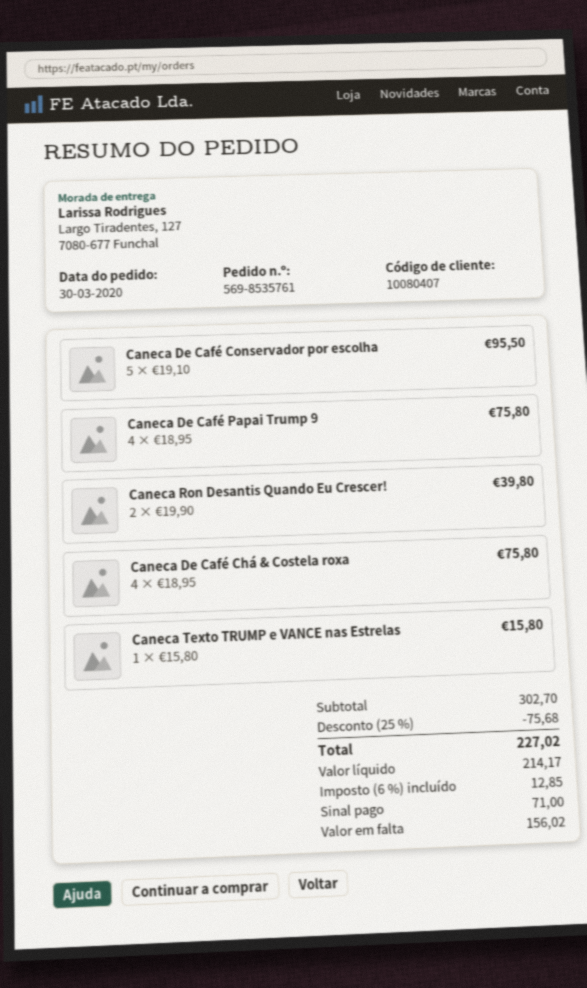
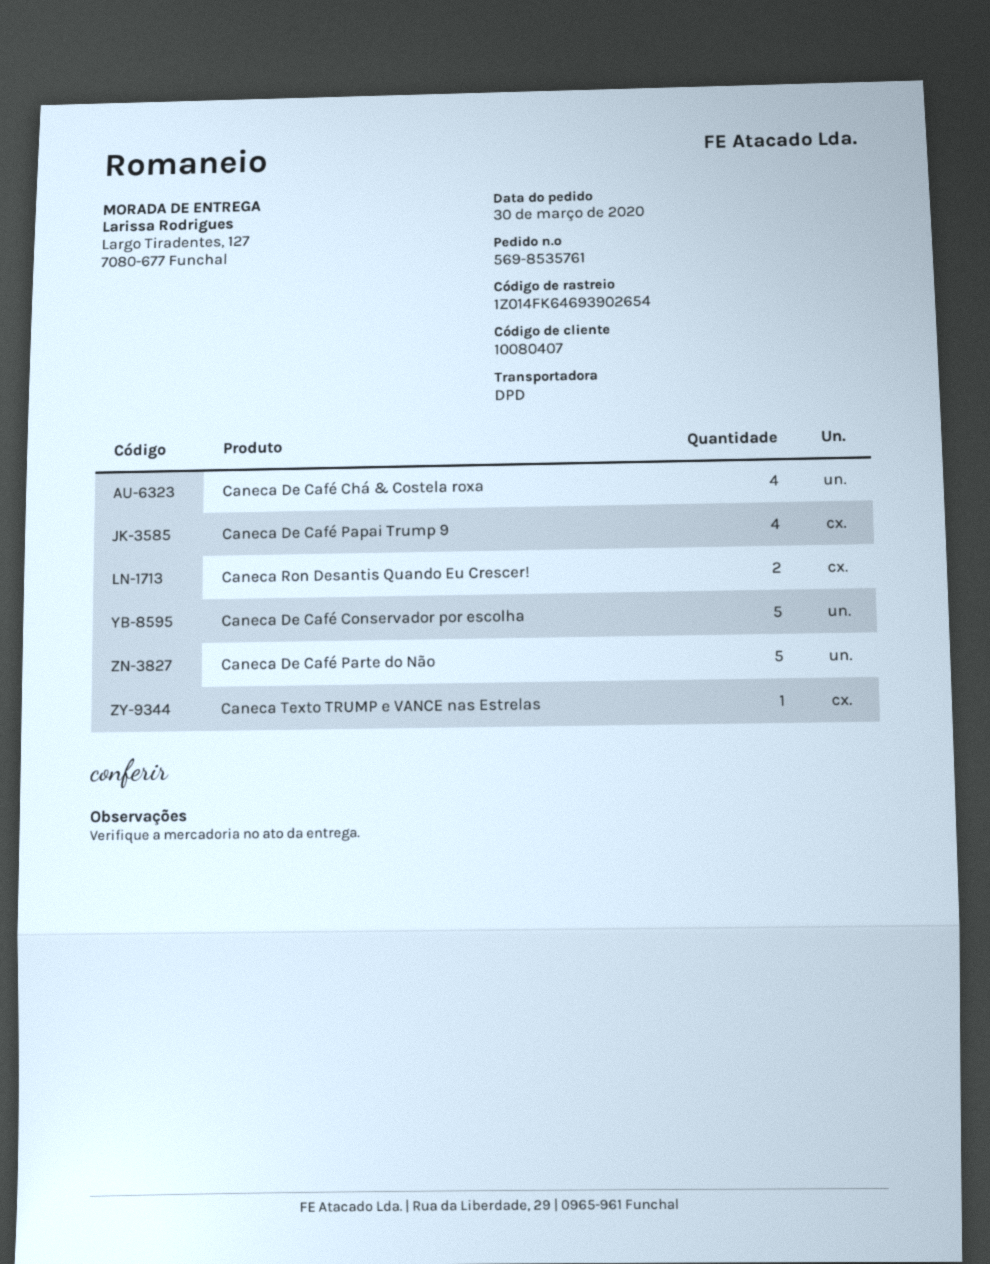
Caneca De Café Parte do Não: none -> 5

